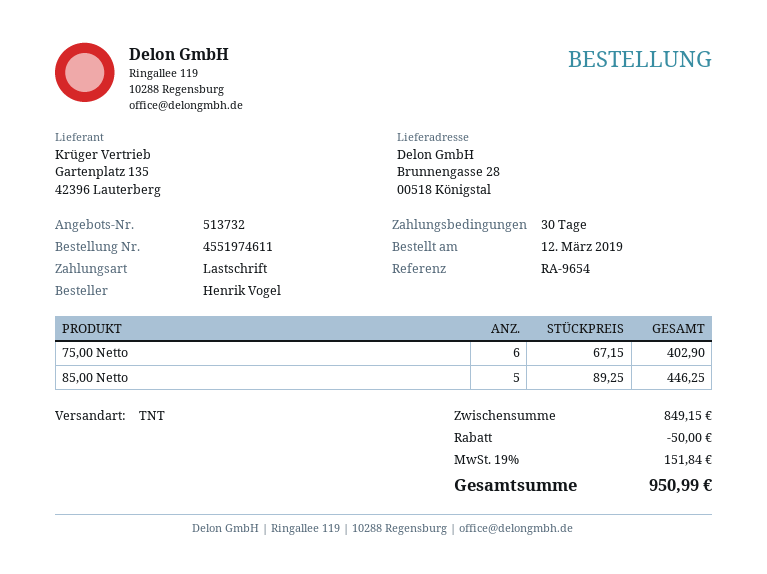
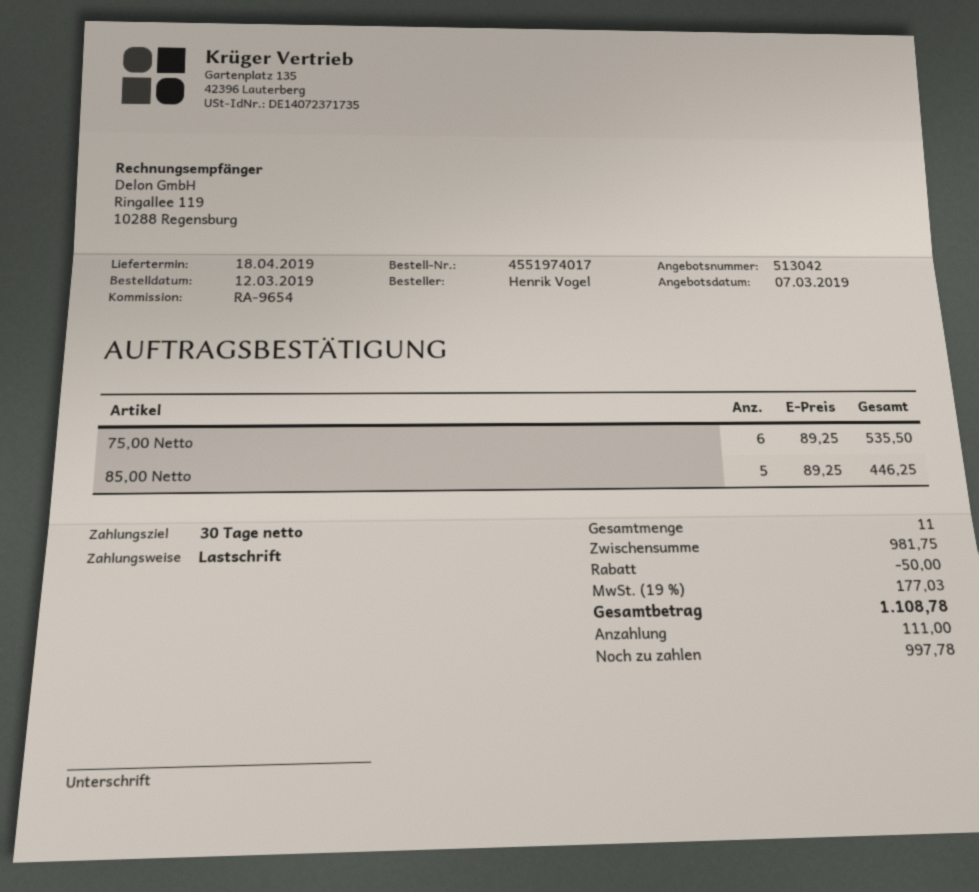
quote number: 513732 -> 513042
order number: 4551974611 -> 4551974017
75,00 Netto: 6 x 67.15 = 402.90 -> 6 x 89.25 = 535.50
subtotal: 849.15 -> 981.75
tax: 19% = 151.84 -> 19% = 177.03
total: 950.99 -> 1108.78

